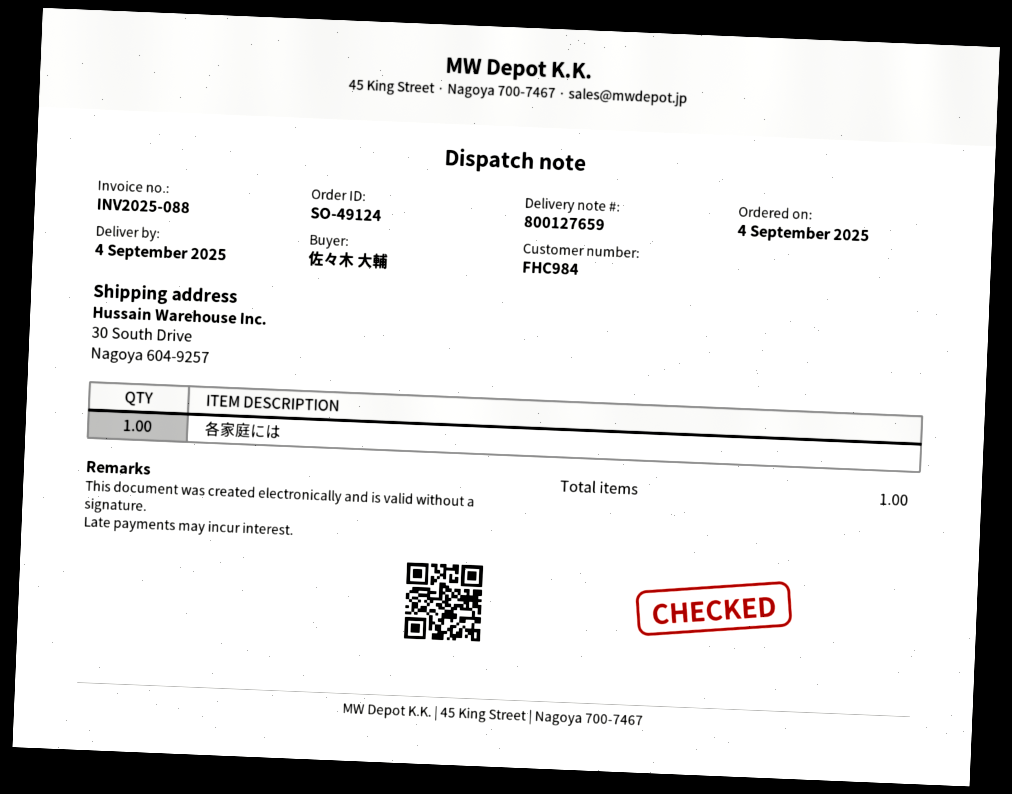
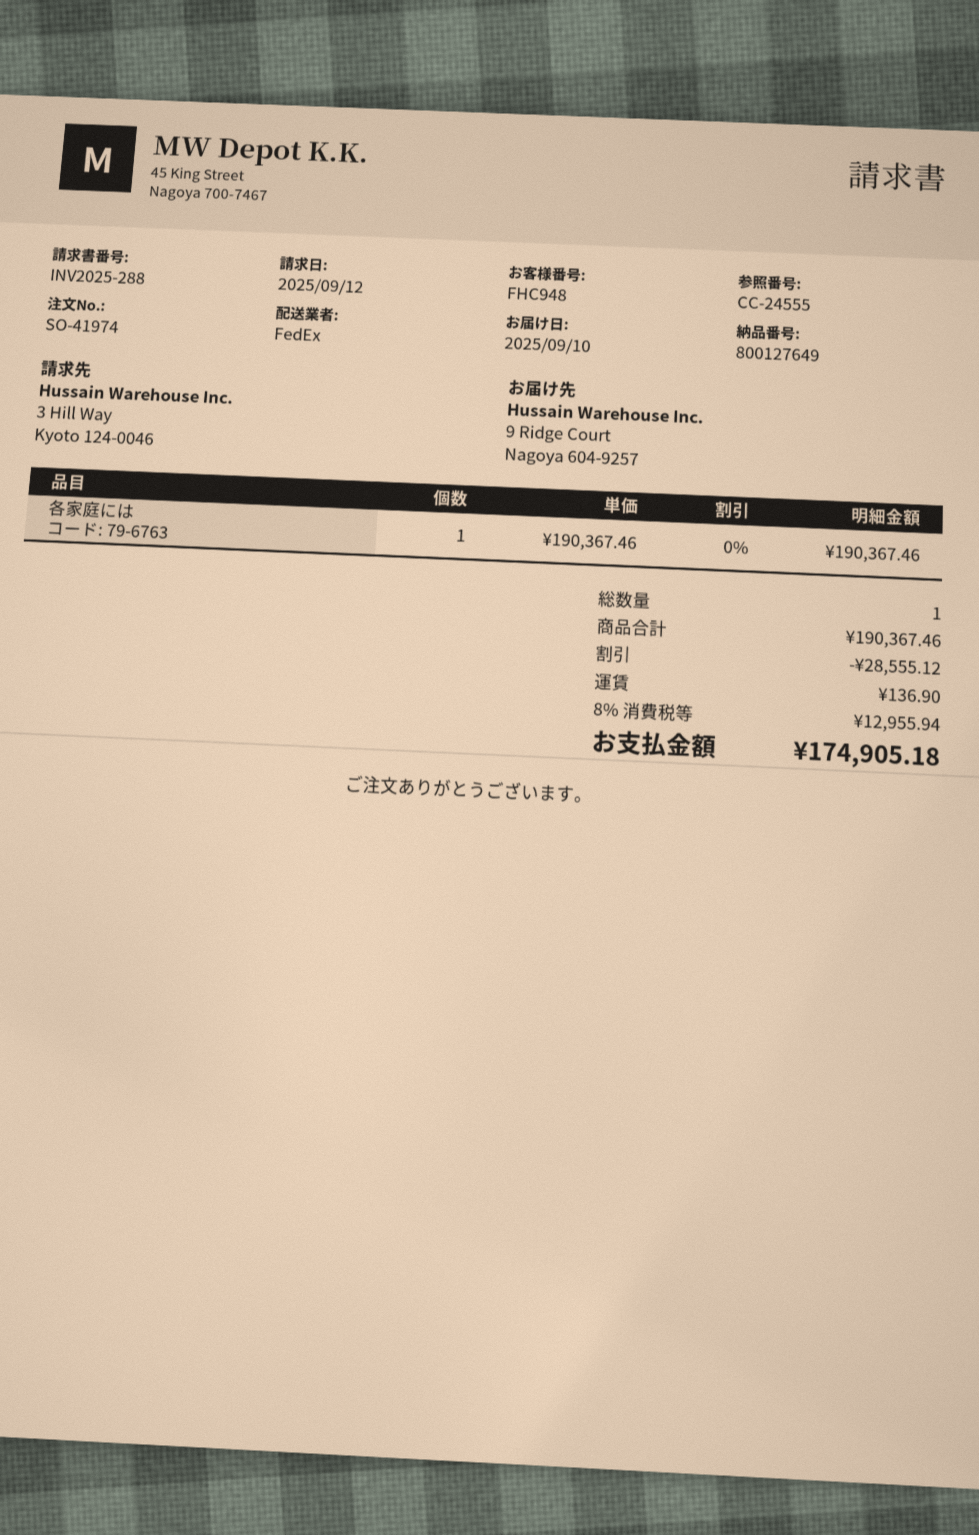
order number: SO-49124 -> SO-41974
delivery note number: 800127659 -> 800127649
delivery date: 2025-09-04 -> 2025-09-10
invoice number: INV2025-088 -> INV2025-288
customer number: FHC984 -> FHC948
ship to: 30 South Drive, Nagoya 604-9257 -> 9 Ridge Court, Nagoya 604-9257

